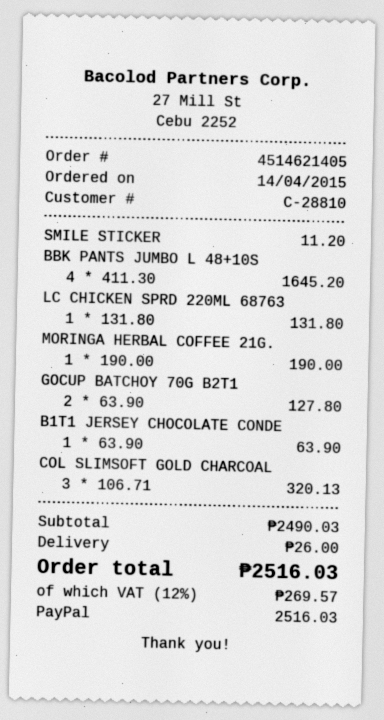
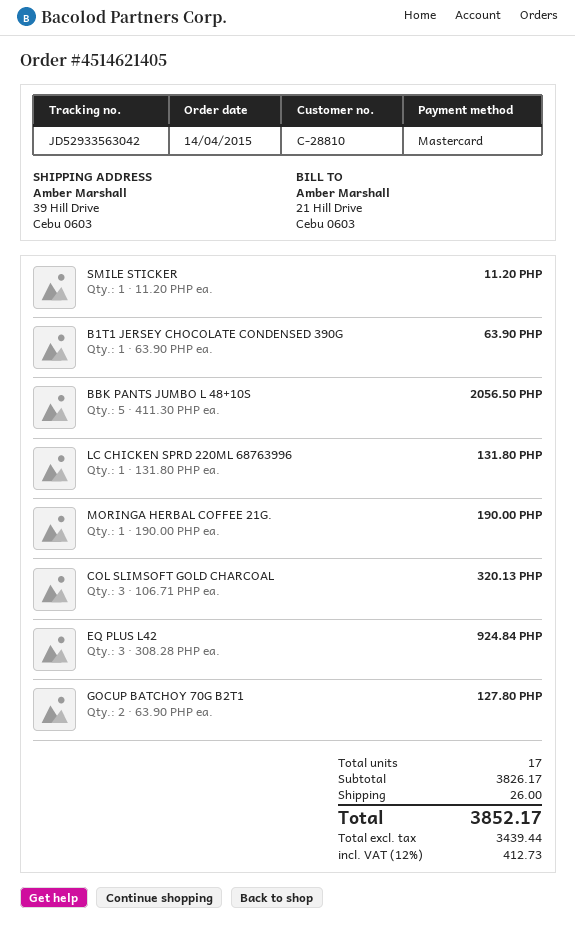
payment method: PayPal -> Mastercard
BBK PANTS JUMBO L 48+10S: 4 x 411.30 = 1645.20 -> 5 x 411.30 = 2056.50
EQ PLUS L42: none -> 3 x 308.28 = 924.84
subtotal: 2490.03 -> 3826.17
tax: 12% = 269.57 -> 12% = 412.73
total: 2516.03 -> 3852.17

